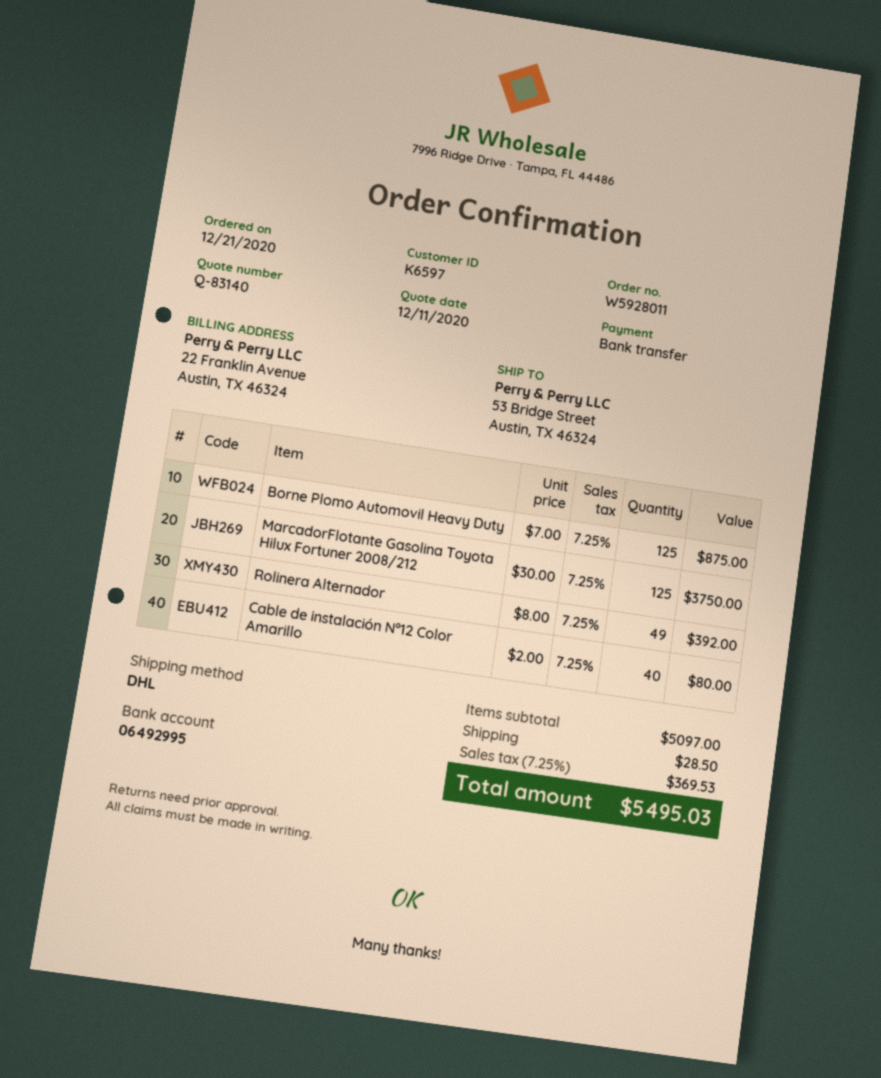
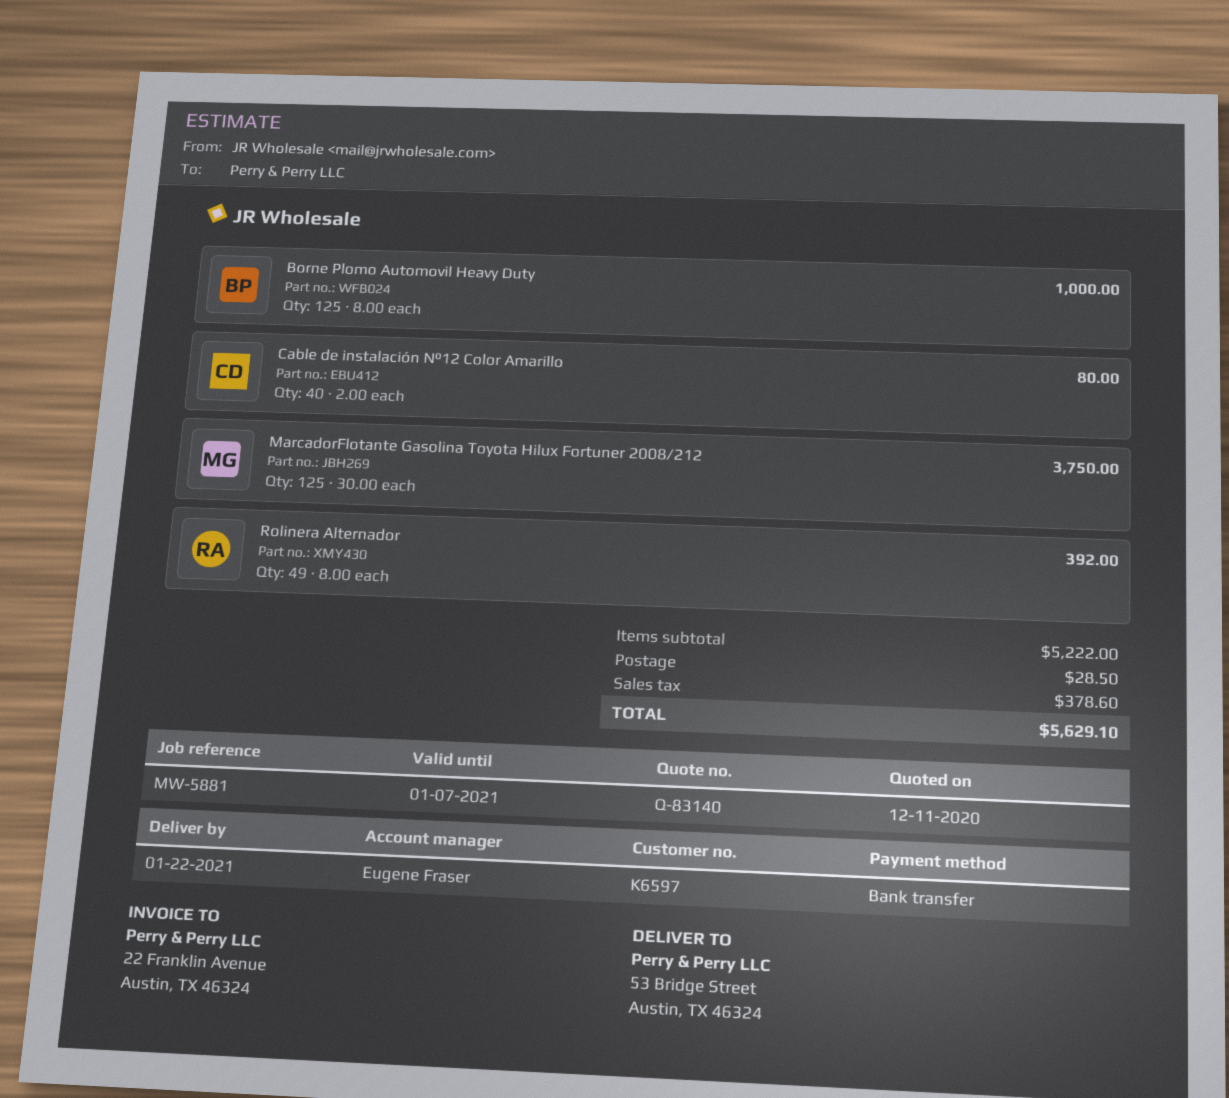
Borne Plomo Automovil Heavy Duty: 125 x 7.00 = 875.00 -> 125 x 8.00 = 1000.00
subtotal: 5097.00 -> 5222.00
tax: 369.53 -> 378.60
total: 5495.03 -> 5629.10

